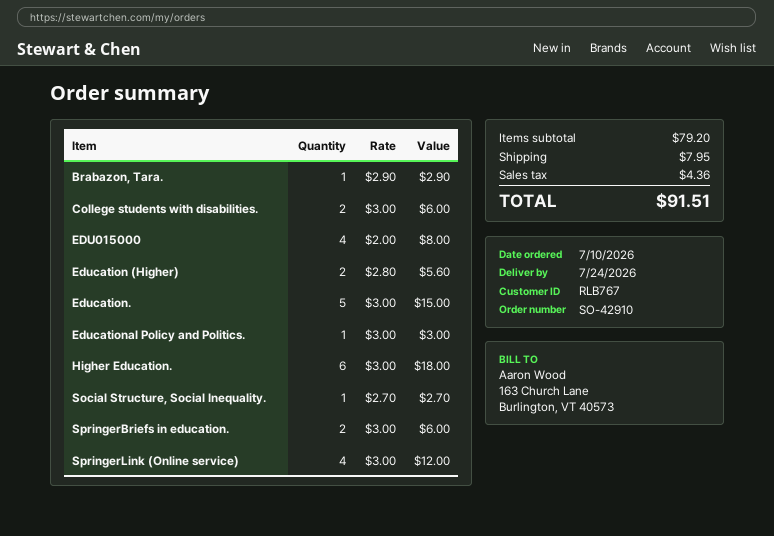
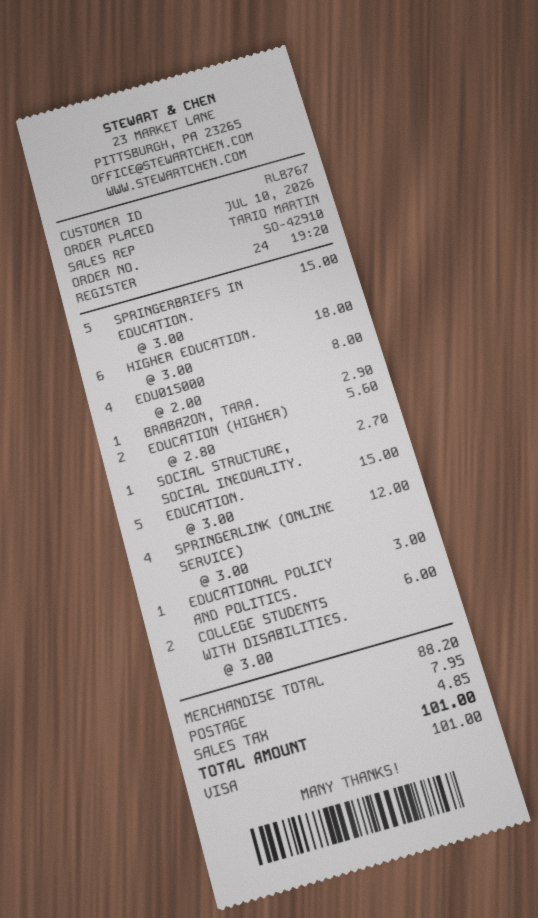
SpringerBriefs in education.: 2 x 3.00 = 6.00 -> 5 x 3.00 = 15.00
subtotal: 79.20 -> 88.20
tax: 4.36 -> 4.85
total: 91.51 -> 101.00

